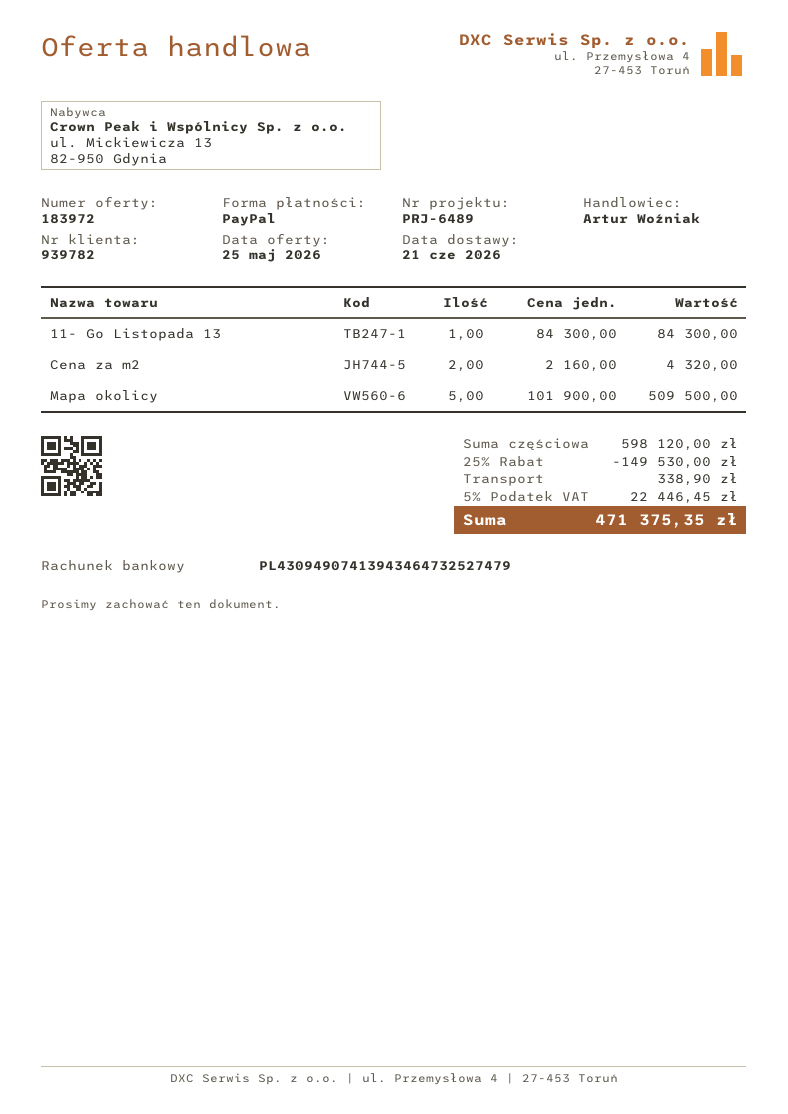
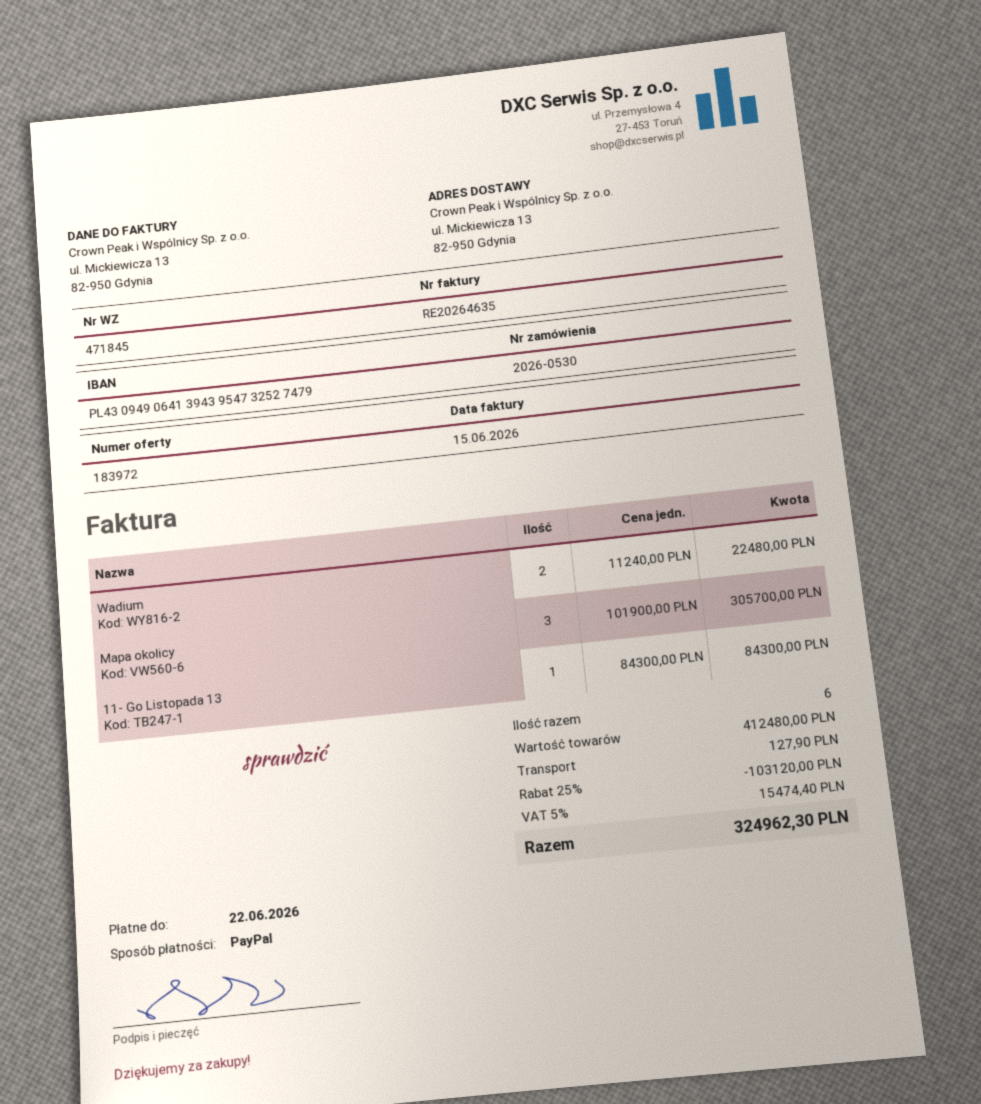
bank account: PL43094907413943464732527479 -> PL43094906413943954732527479
Cena za m2: 2 x 2160.00 = 4320.00 -> none
Mapa okolicy: 5 x 101900.00 = 509500.00 -> 3 x 101900.00 = 305700.00
Wadium: none -> 2 x 11240.00 = 22480.00
subtotal: 598120.00 -> 412480.00
discount: 25% = 149530.00 -> 25% = 103120.00
shipping: 338.90 -> 127.90
tax: 5% = 22446.45 -> 5% = 15474.40
total: 471375.35 -> 324962.30

